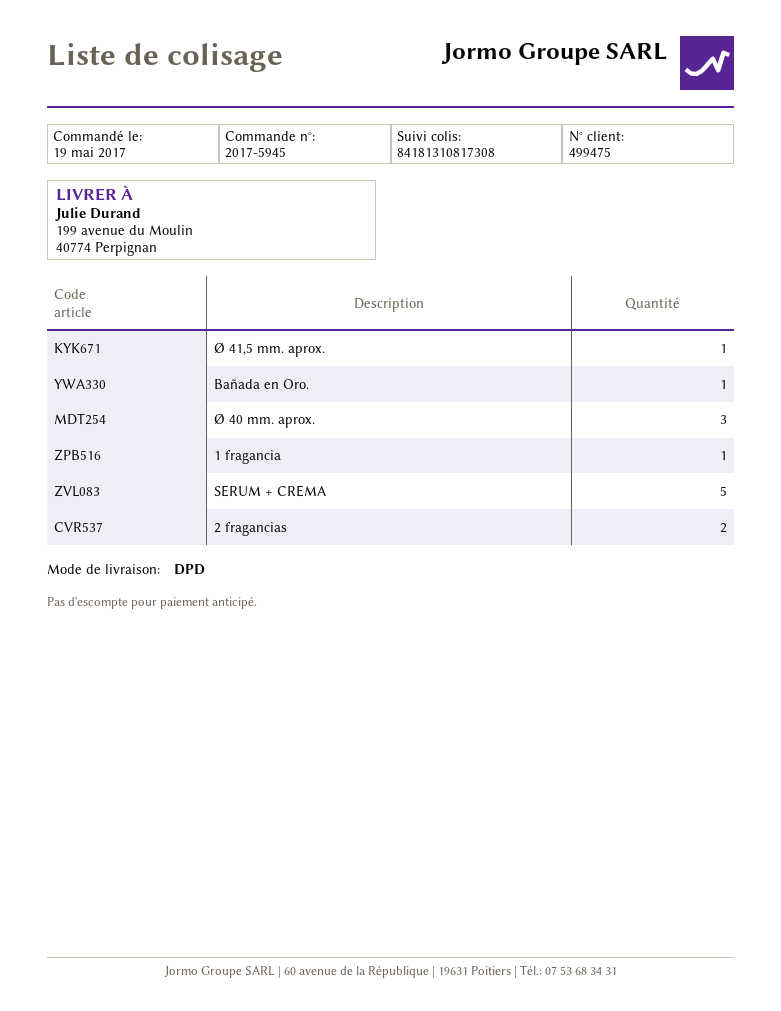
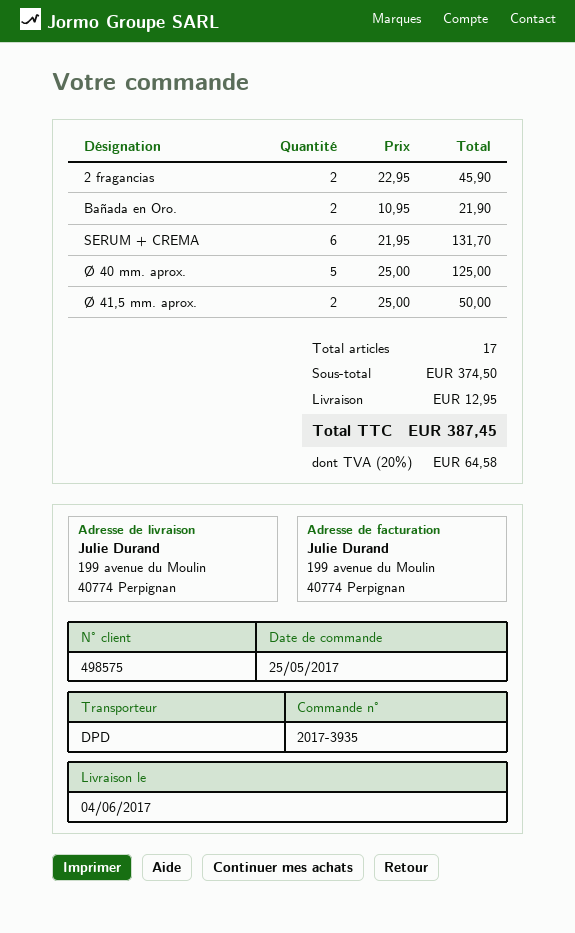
order number: 2017-5945 -> 2017-3935
order date: 2017-05-19 -> 2017-05-25
customer number: 499475 -> 498575
Ø 41,5 mm. aprox.: 1 -> 2
Bañada en Oro.: 1 -> 2
Ø 40 mm. aprox.: 3 -> 5
1 fragancia: 1 -> none
SERUM + CREMA: 5 -> 6

